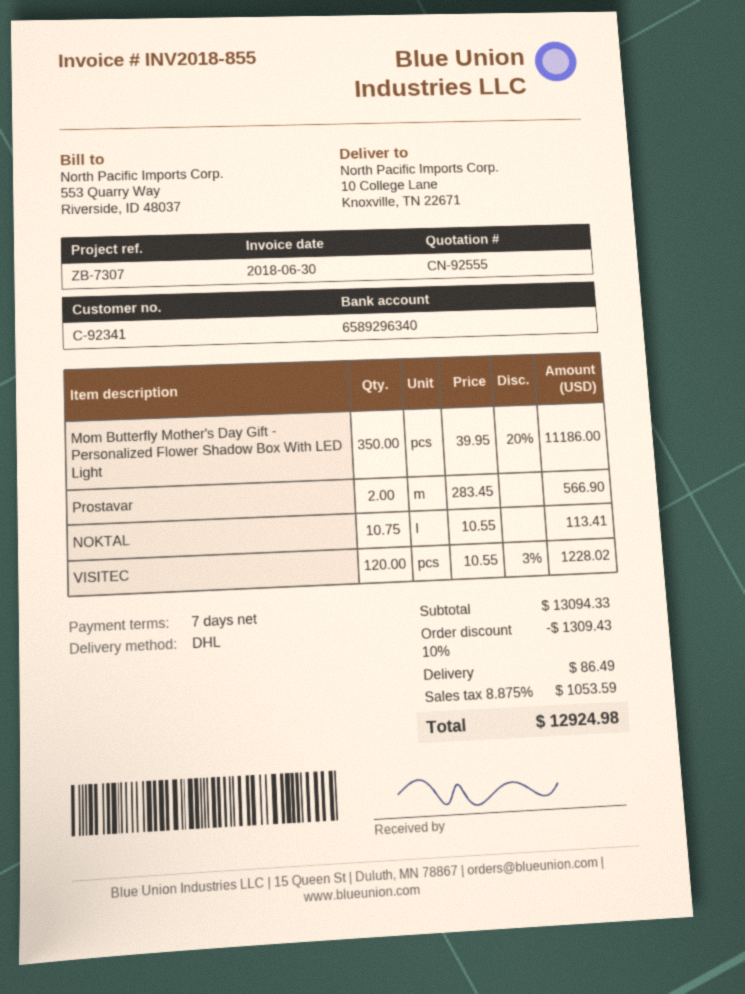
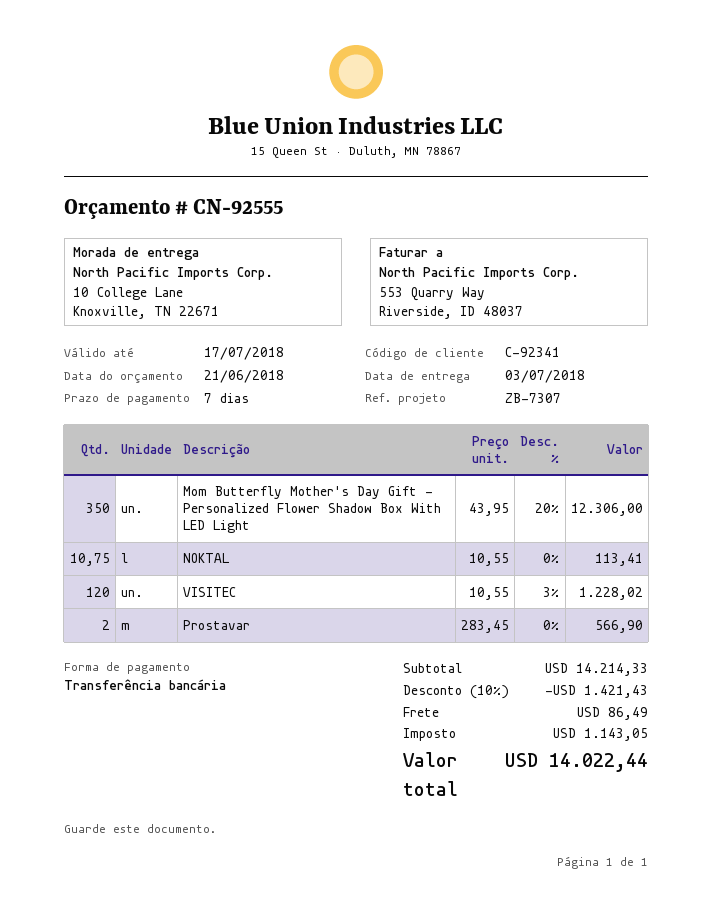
Mom Butterfly Mother's Day Gift - Personalized Flower Shadow Box With LED Light: 350 x 39.95 - 20% = 11186.00 -> 350 x 43.95 - 20% = 12306.00
subtotal: 13094.33 -> 14214.33
discount: 10% = 1309.43 -> 10% = 1421.43
tax: 1053.59 -> 1143.05
total: 12924.98 -> 14022.44

